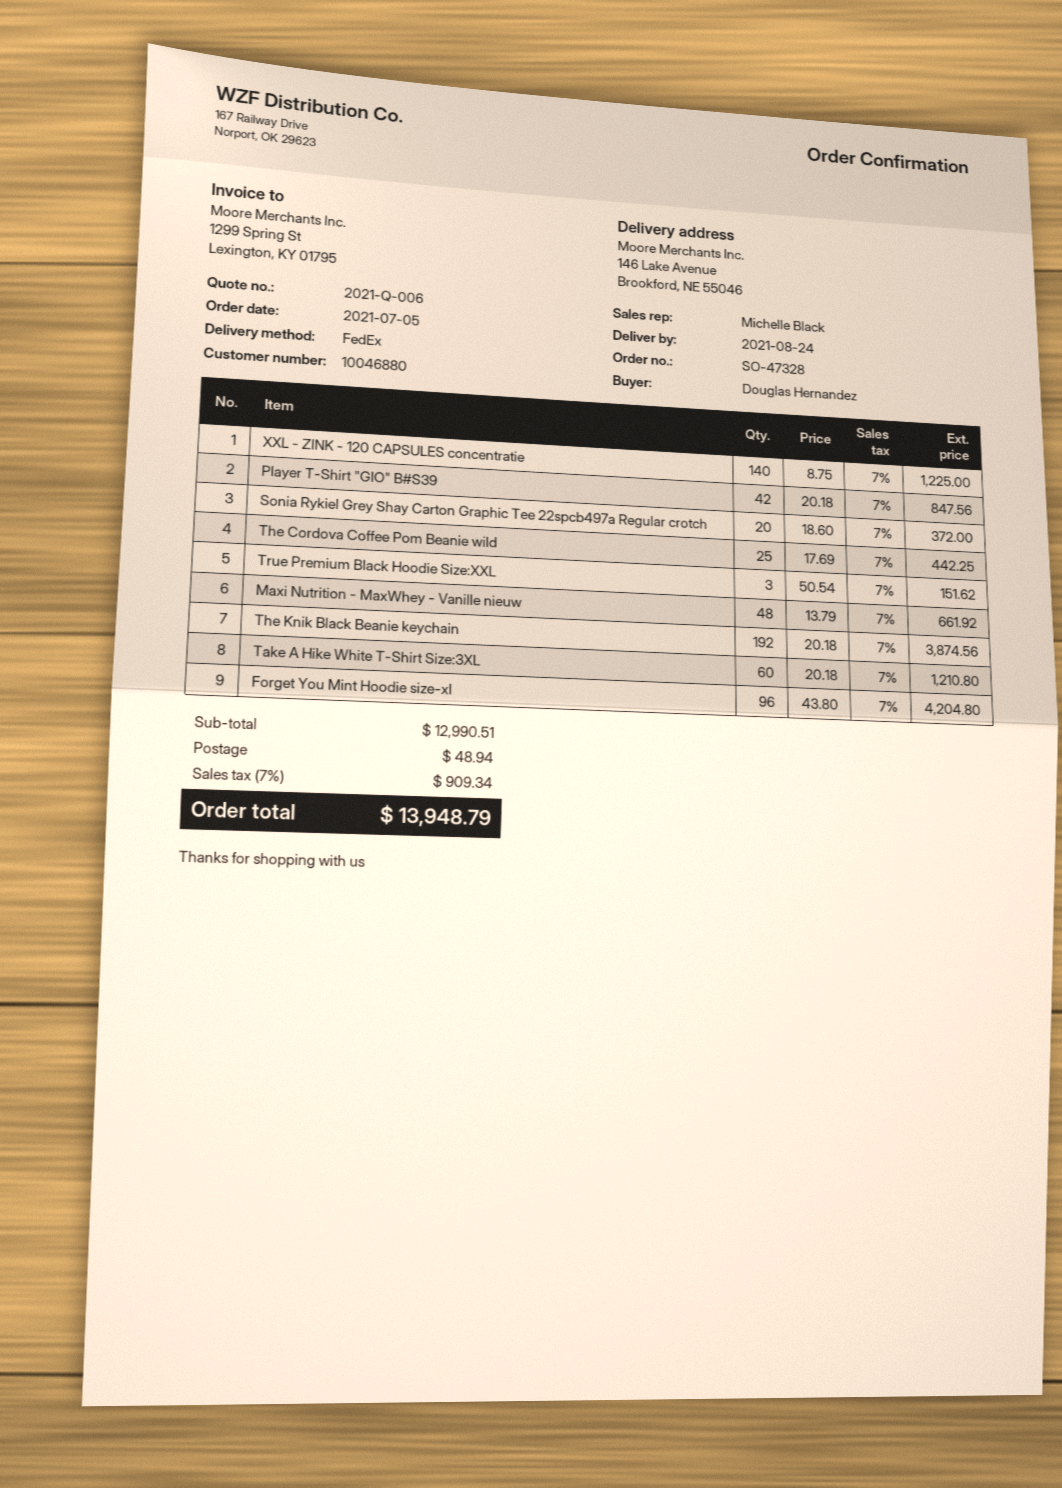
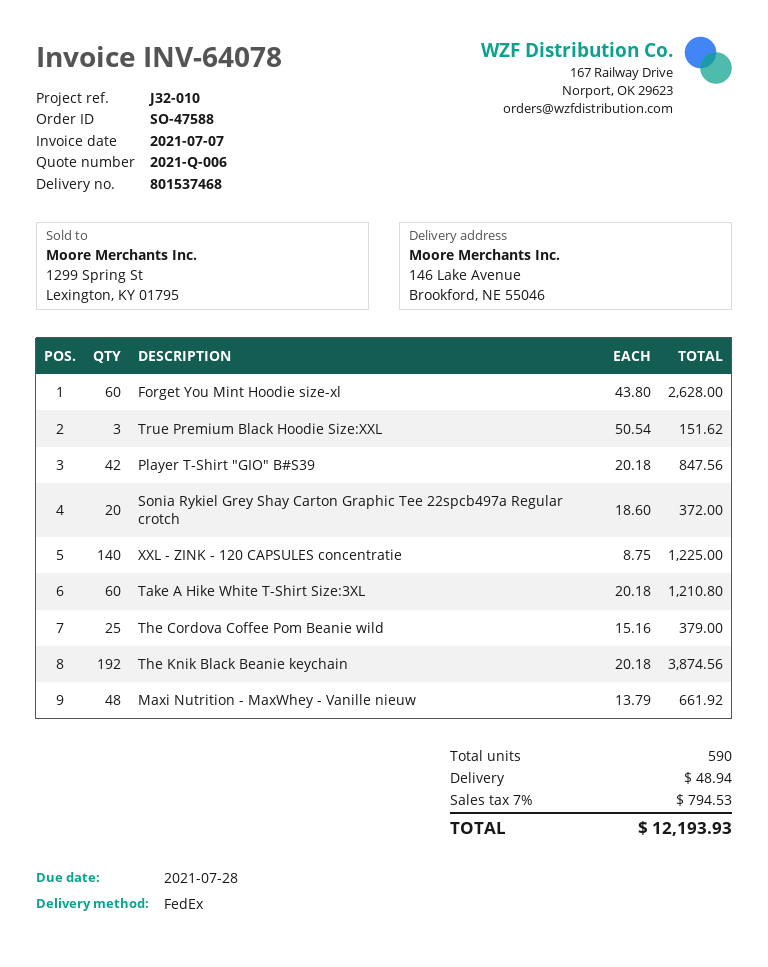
order number: SO-47328 -> SO-47588
The Cordova Coffee Pom Beanie wild: 25 x 17.69 = 442.25 -> 25 x 15.16 = 379.00
Forget You Mint Hoodie size-xl: 96 x 43.80 = 4204.80 -> 60 x 43.80 = 2628.00
tax: 7% = 909.34 -> 7% = 794.53
total: 13948.79 -> 12193.93

